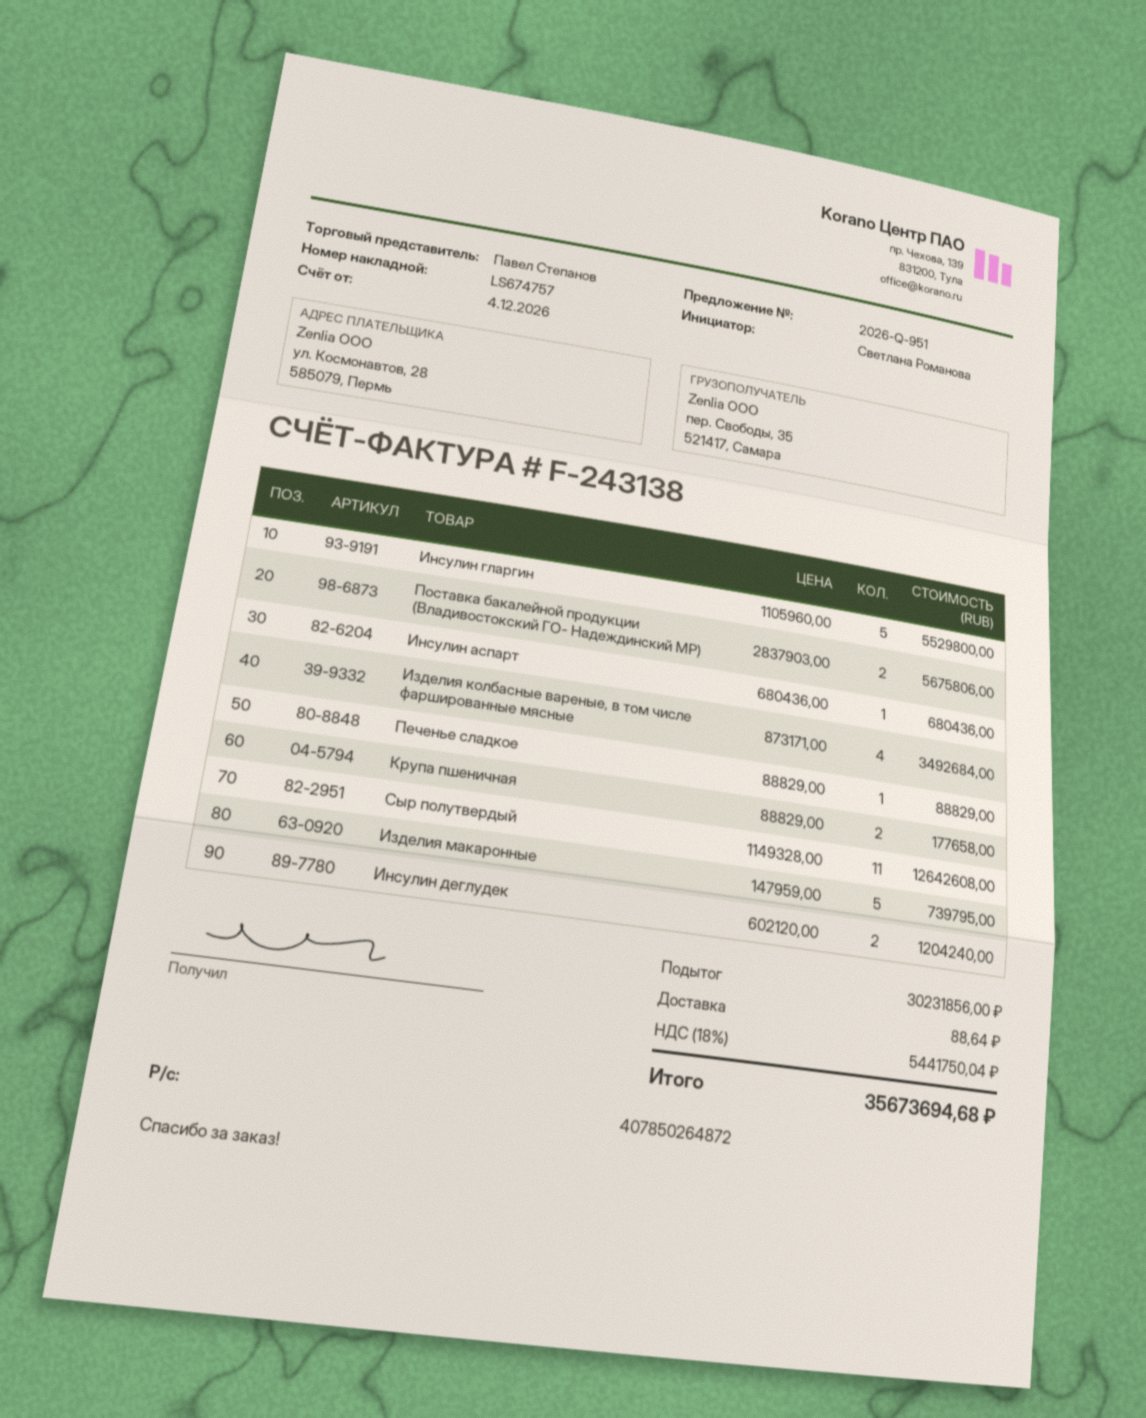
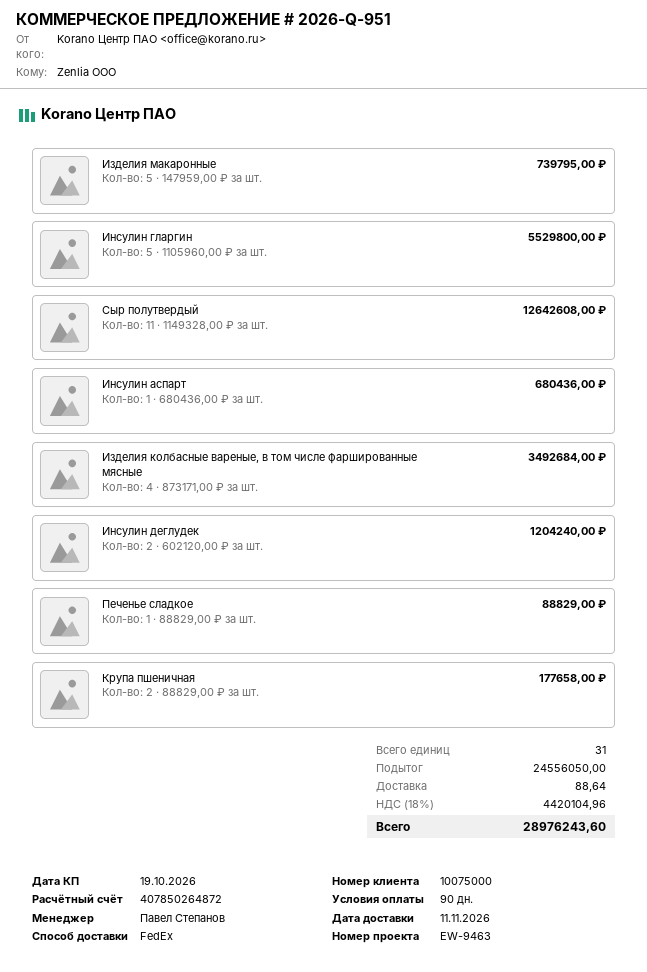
Поставка бакалейной продукции (Владивостокский ГО- Надеждинский МР): 2 x 2837903.00 = 5675806.00 -> none
subtotal: 30231856.00 -> 24556050.00
tax: 18% = 5441750.04 -> 18% = 4420104.96
total: 35673694.68 -> 28976243.60

